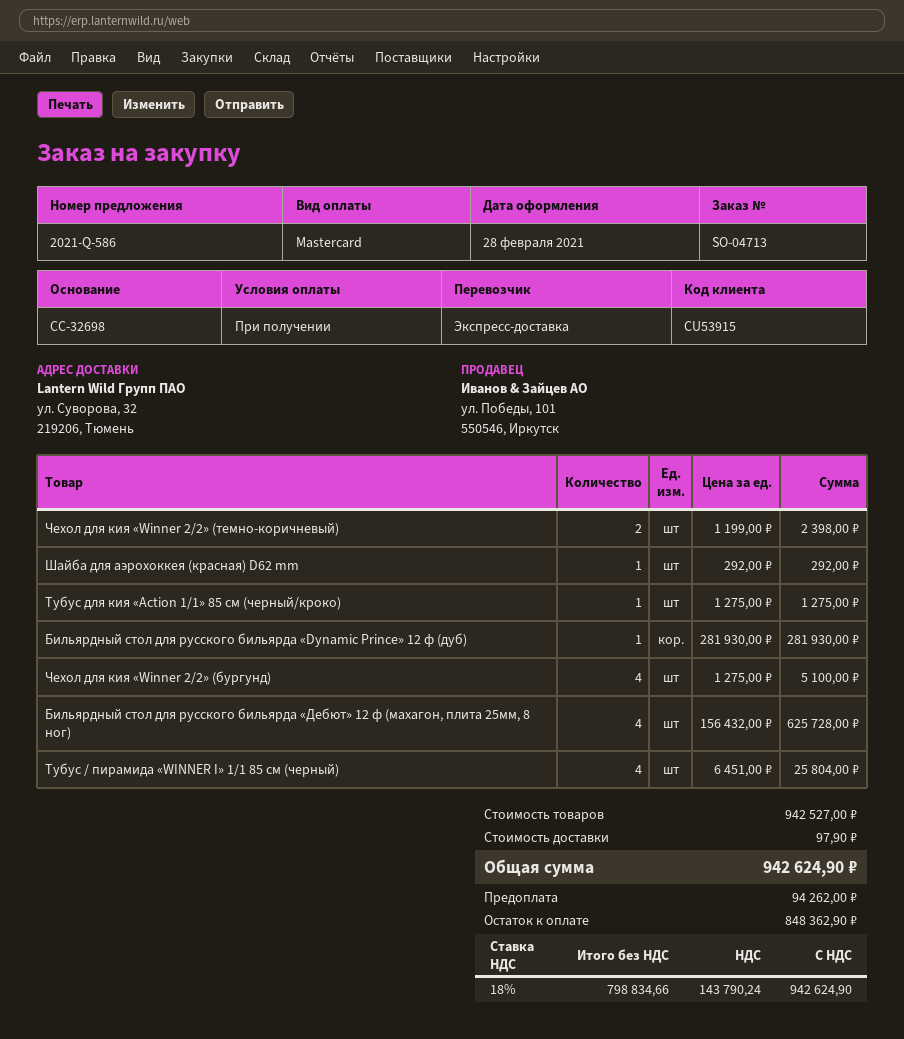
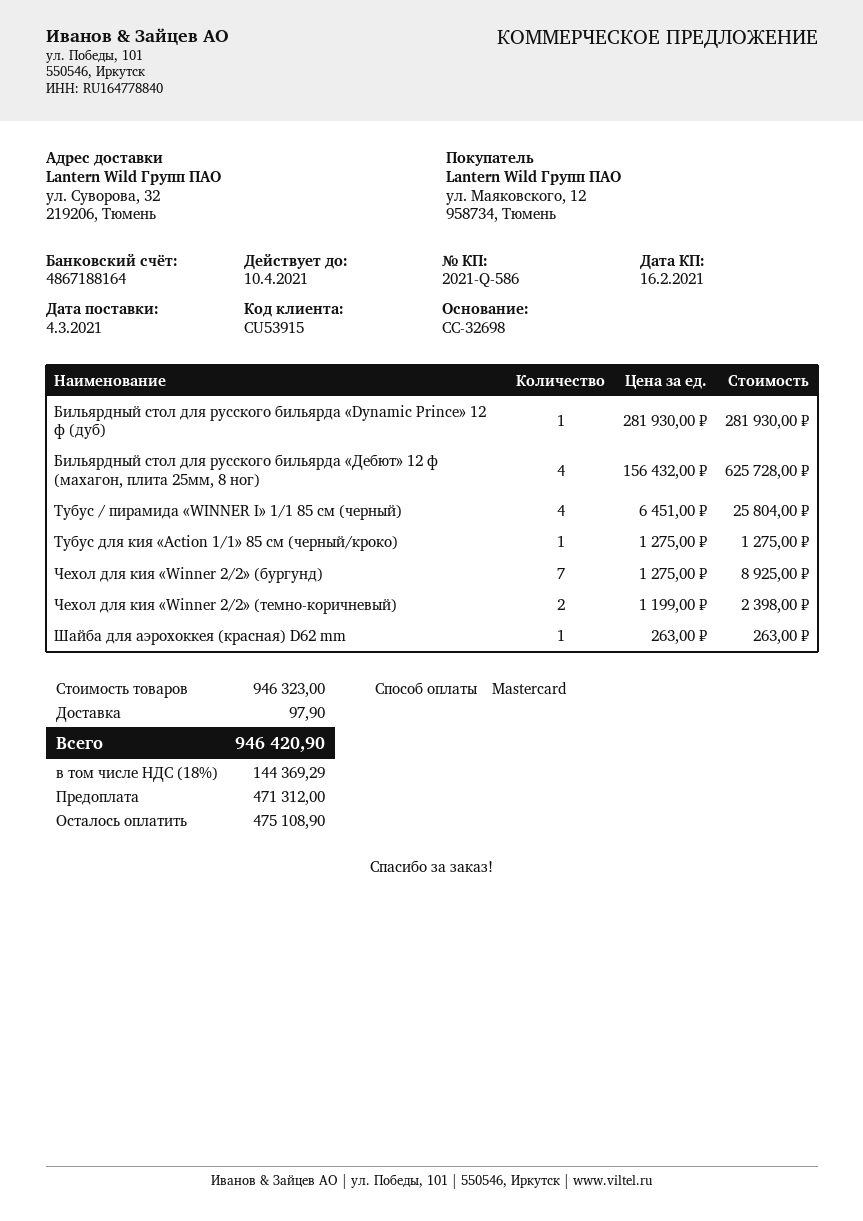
Шайба для аэрохоккея (красная) D62 mm: 1 x 292.00 = 292.00 -> 1 x 263.00 = 263.00
Чехол для кия «Winner 2/2» (бургунд): 4 x 1275.00 = 5100.00 -> 7 x 1275.00 = 8925.00
subtotal: 942527.00 -> 946323.00
tax: 18% = 143790.24 -> 18% = 144369.29
total: 942624.90 -> 946420.90
deposit: 94262.00 -> 471312.00
balance: 848362.90 -> 475108.90

